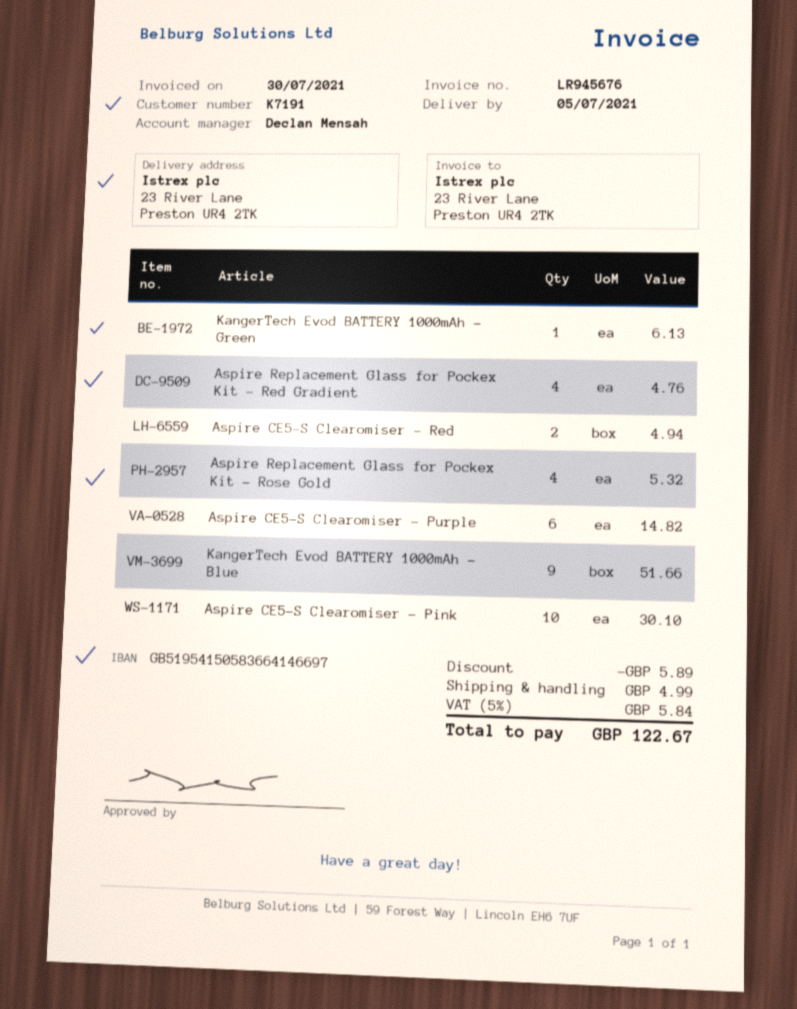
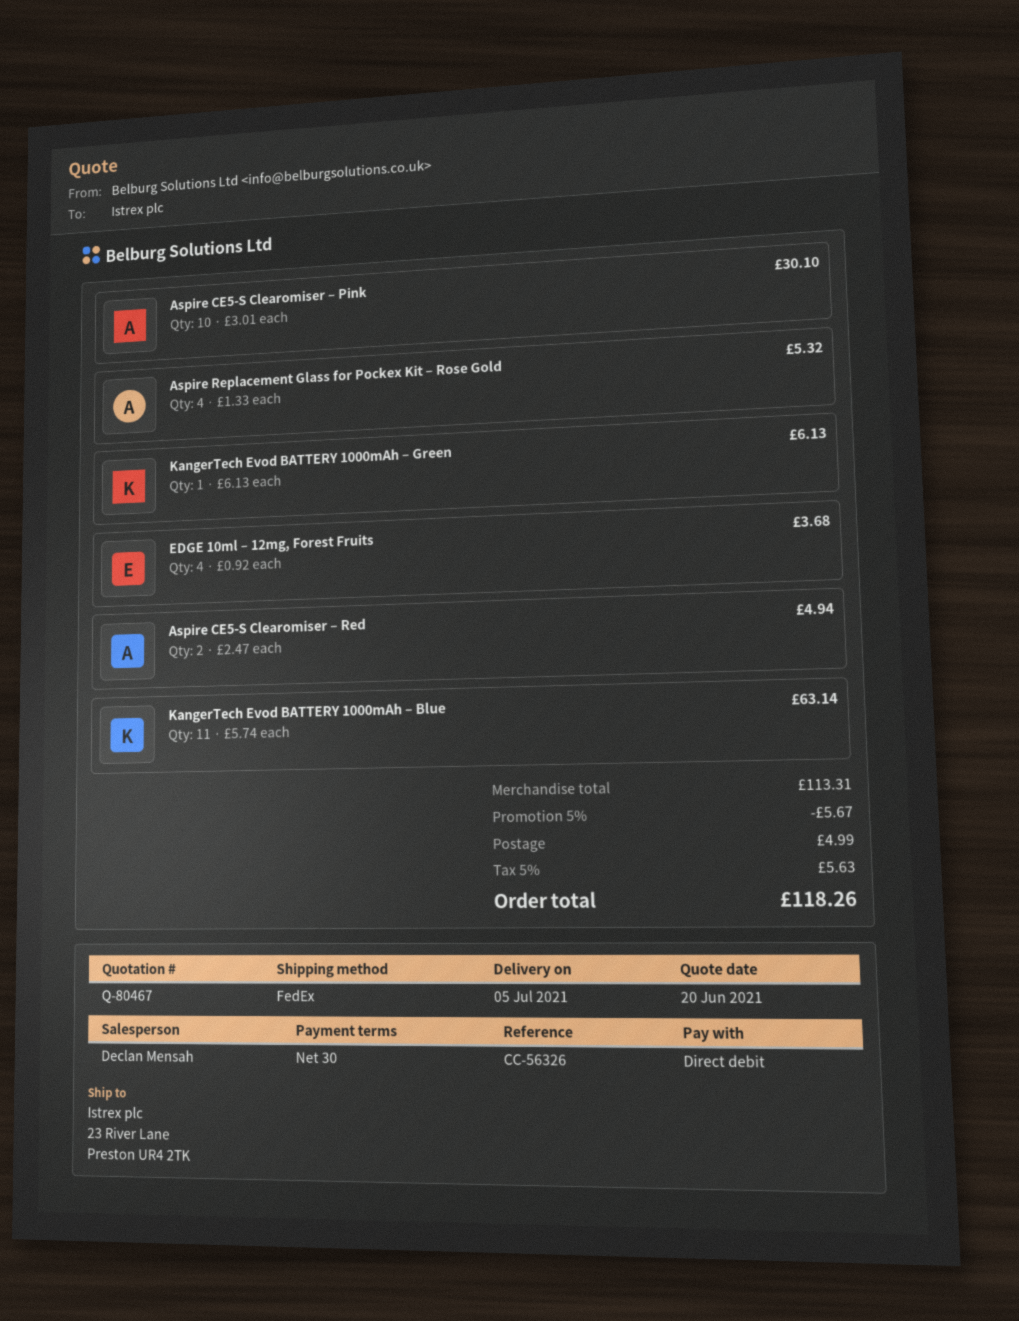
Aspire Replacement Glass for Pockex Kit – Red Gradient: 4 for 4.76 -> none
Aspire CE5-S Clearomiser – Purple: 6 for 14.82 -> none
KangerTech Evod BATTERY 1000mAh – Blue: 9 for 51.66 -> 11 for 63.14
EDGE 10ml – 12mg, Forest Fruits: none -> 4 for 3.68
discount: 5.89 -> 5.67
tax: 5% = 5.84 -> 5% = 5.63
total: 122.67 -> 118.26

